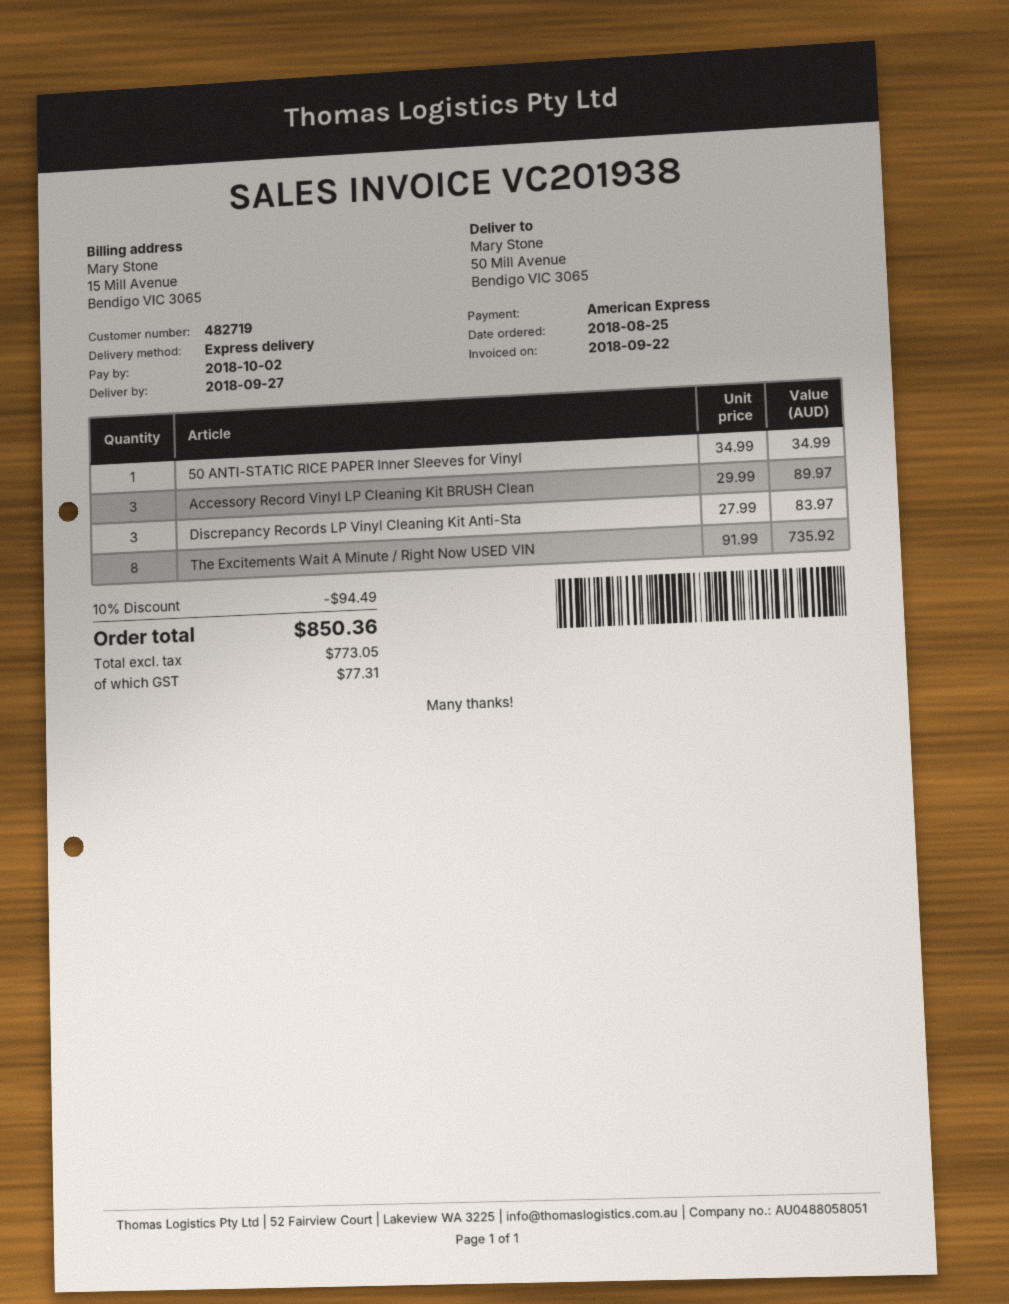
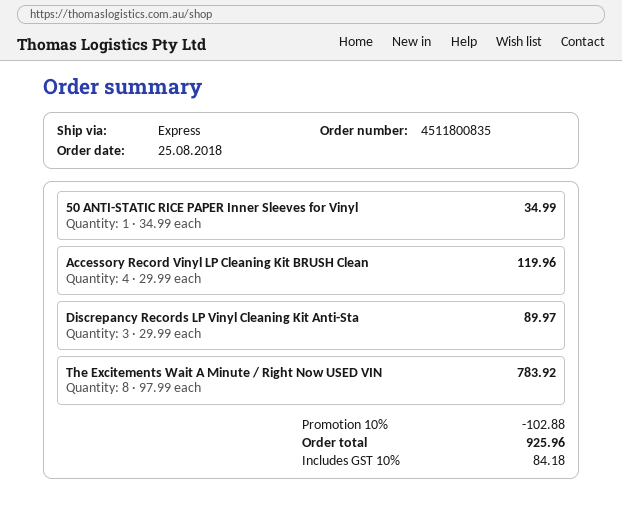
Accessory Record Vinyl LP Cleaning Kit BRUSH Clean: 3 x 29.99 = 89.97 -> 4 x 29.99 = 119.96
Discrepancy Records LP Vinyl Cleaning Kit Anti-Sta: 3 x 27.99 = 83.97 -> 3 x 29.99 = 89.97
The Excitements Wait A Minute / Right Now USED VIN: 8 x 91.99 = 735.92 -> 8 x 97.99 = 783.92
discount: 10% = 94.49 -> 10% = 102.88
tax: 77.31 -> 84.18
total: 850.36 -> 925.96

